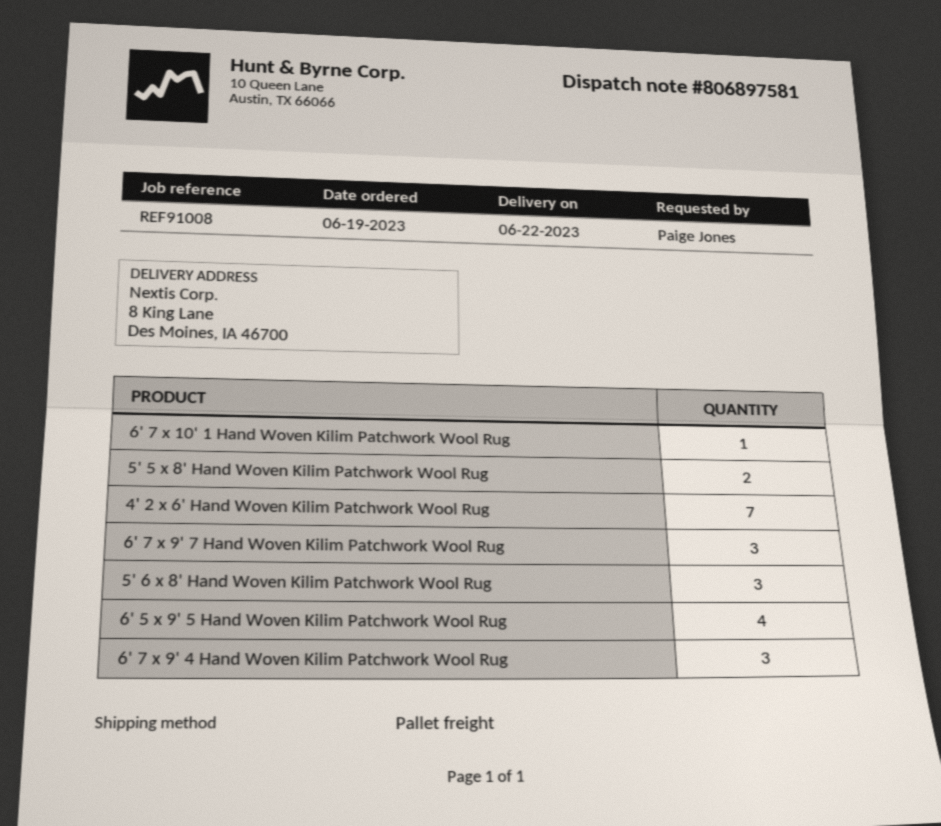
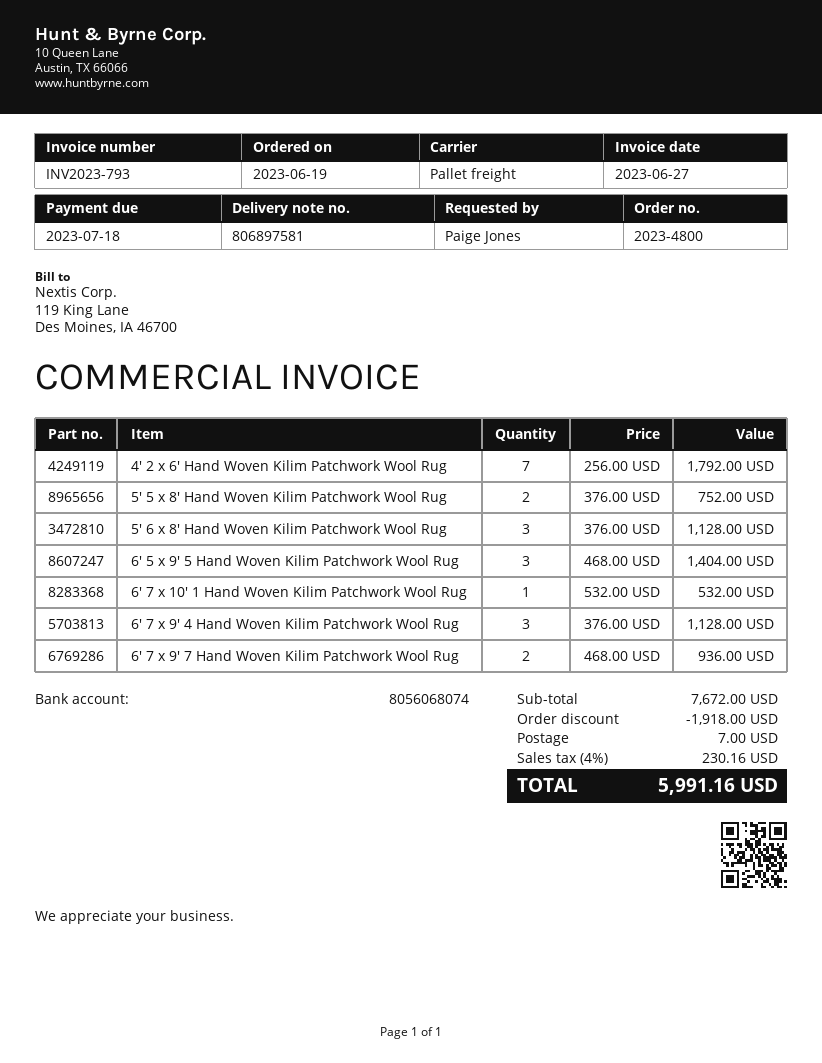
6' 7 x 9' 7 Hand Woven Kilim Patchwork Wool Rug: 3 -> 2
6' 5 x 9' 5 Hand Woven Kilim Patchwork Wool Rug: 4 -> 3

